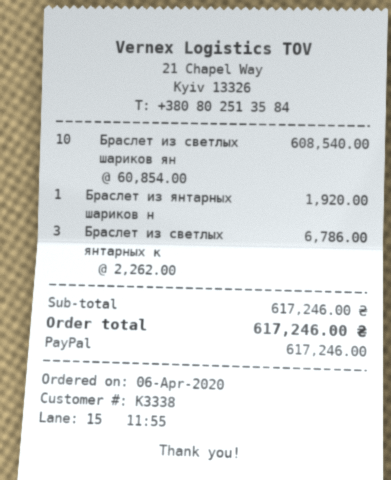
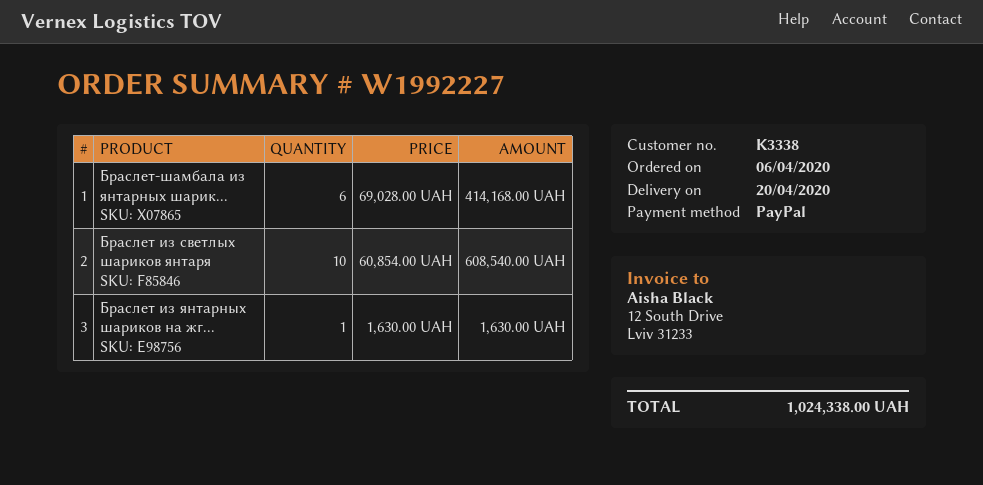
Браслет из янтарных шариков н: 1 x 1920.00 = 1920.00 -> 1 x 1630.00 = 1630.00
Браслет из светлых янтарных к: 3 x 2262.00 = 6786.00 -> none
Браслет-шамбала из янтарных шарик...: none -> 6 x 69028.00 = 414168.00
total: 617246.00 -> 1024338.00

